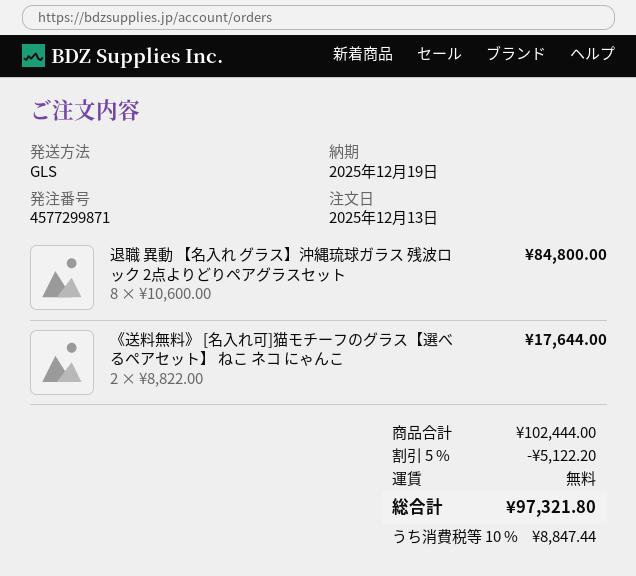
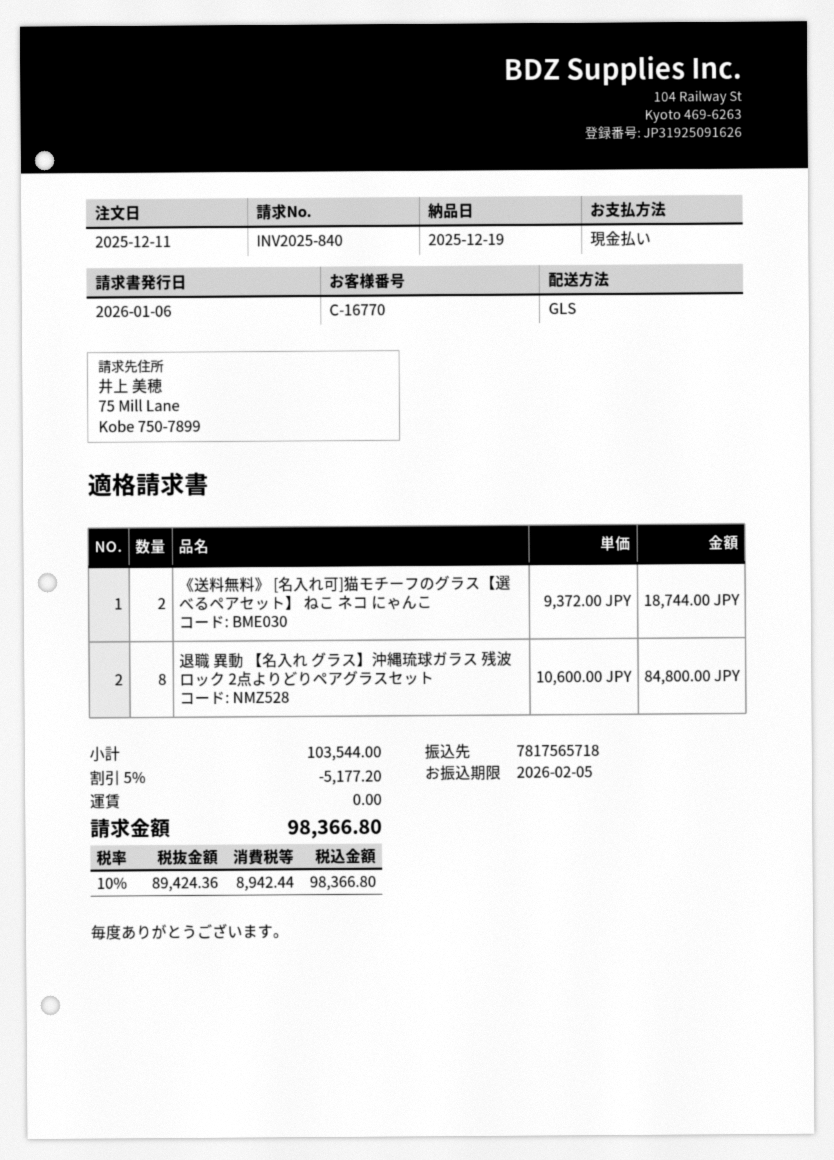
order date: 2025-12-13 -> 2025-12-11
《送料無料》 [名入れ可]猫モチーフのグラス【選べるペアセット】 ねこ ネコ にゃんこ: 2 x 8822.00 = 17644.00 -> 2 x 9372.00 = 18744.00
subtotal: 102444.00 -> 103544.00
discount: 5% = 5122.20 -> 5% = 5177.20
tax: 10% = 8847.44 -> 10% = 8942.44
total: 97321.80 -> 98366.80

